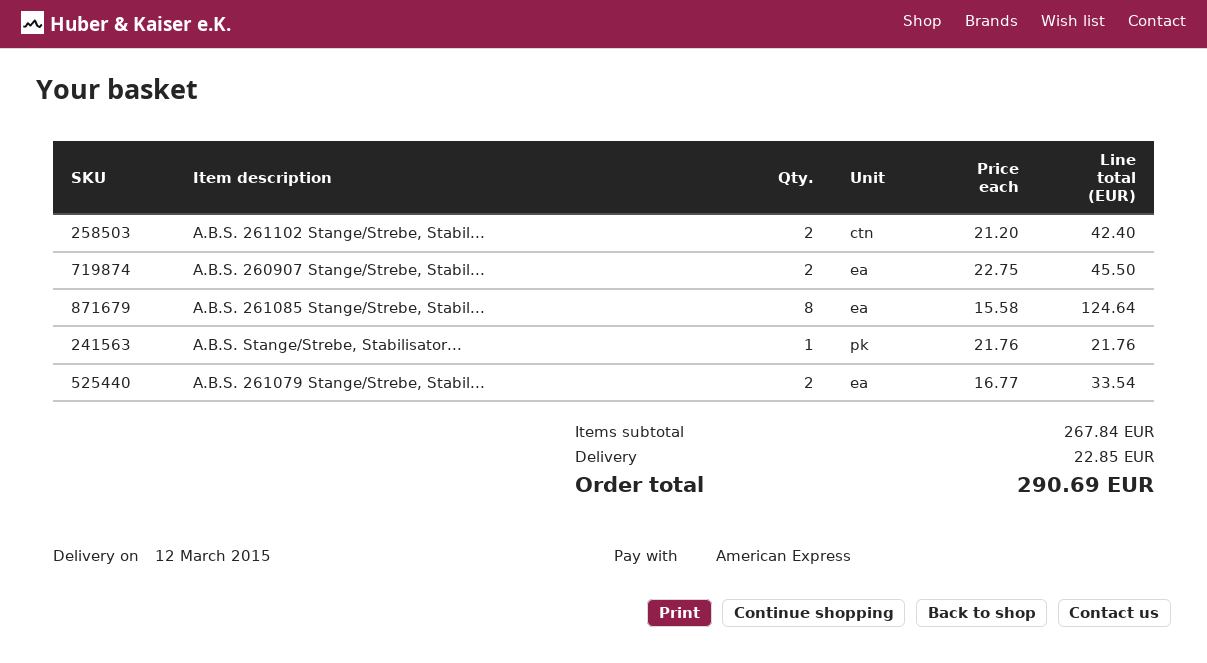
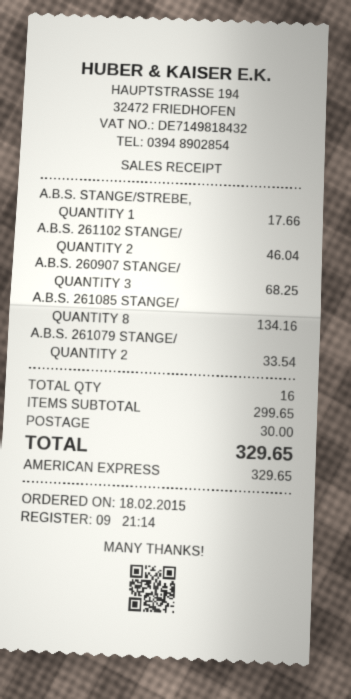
A.B.S. 261102 Stange/Strebe, Stabil...: 2 for 42.40 -> 2 for 46.04
A.B.S. 260907 Stange/Strebe, Stabil...: 2 for 45.50 -> 3 for 68.25
A.B.S. 261085 Stange/Strebe, Stabil...: 8 for 124.64 -> 8 for 134.16
A.B.S. Stange/Strebe, Stabilisator...: 1 for 21.76 -> 1 for 17.66
subtotal: 267.84 -> 299.65
shipping: 22.85 -> 30.00
total: 290.69 -> 329.65

